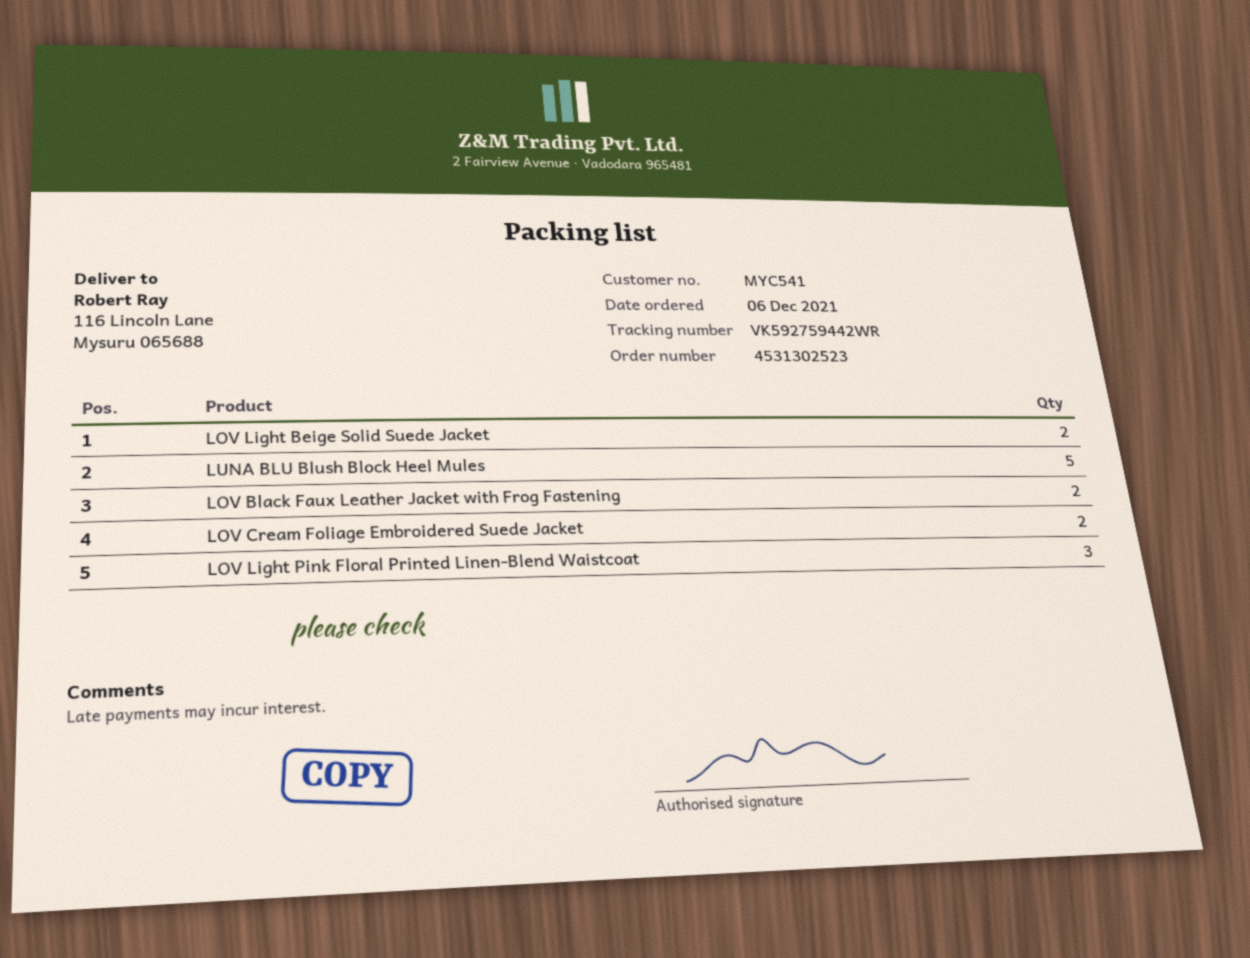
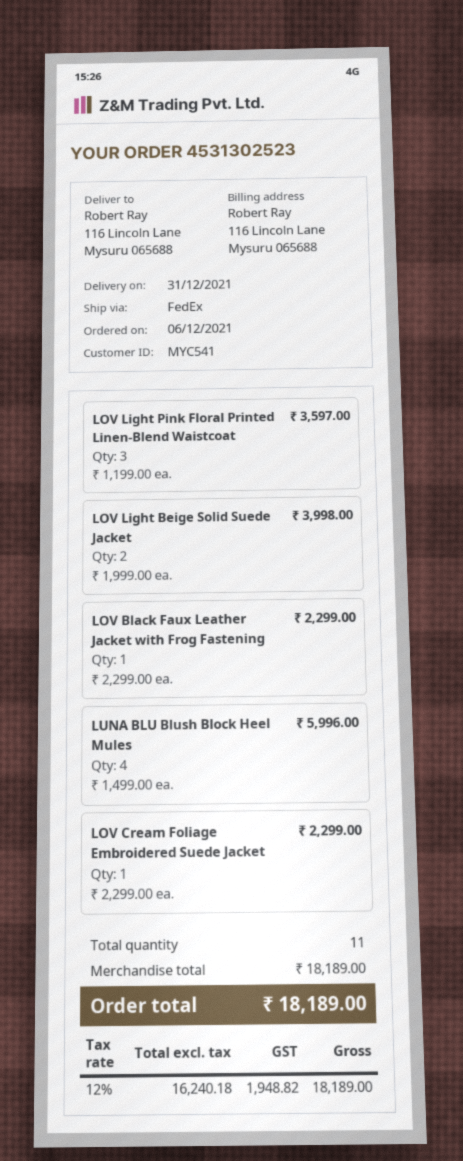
LUNA BLU Blush Block Heel Mules: 5 -> 4
LOV Black Faux Leather Jacket with Frog Fastening: 2 -> 1
LOV Cream Foliage Embroidered Suede Jacket: 2 -> 1

